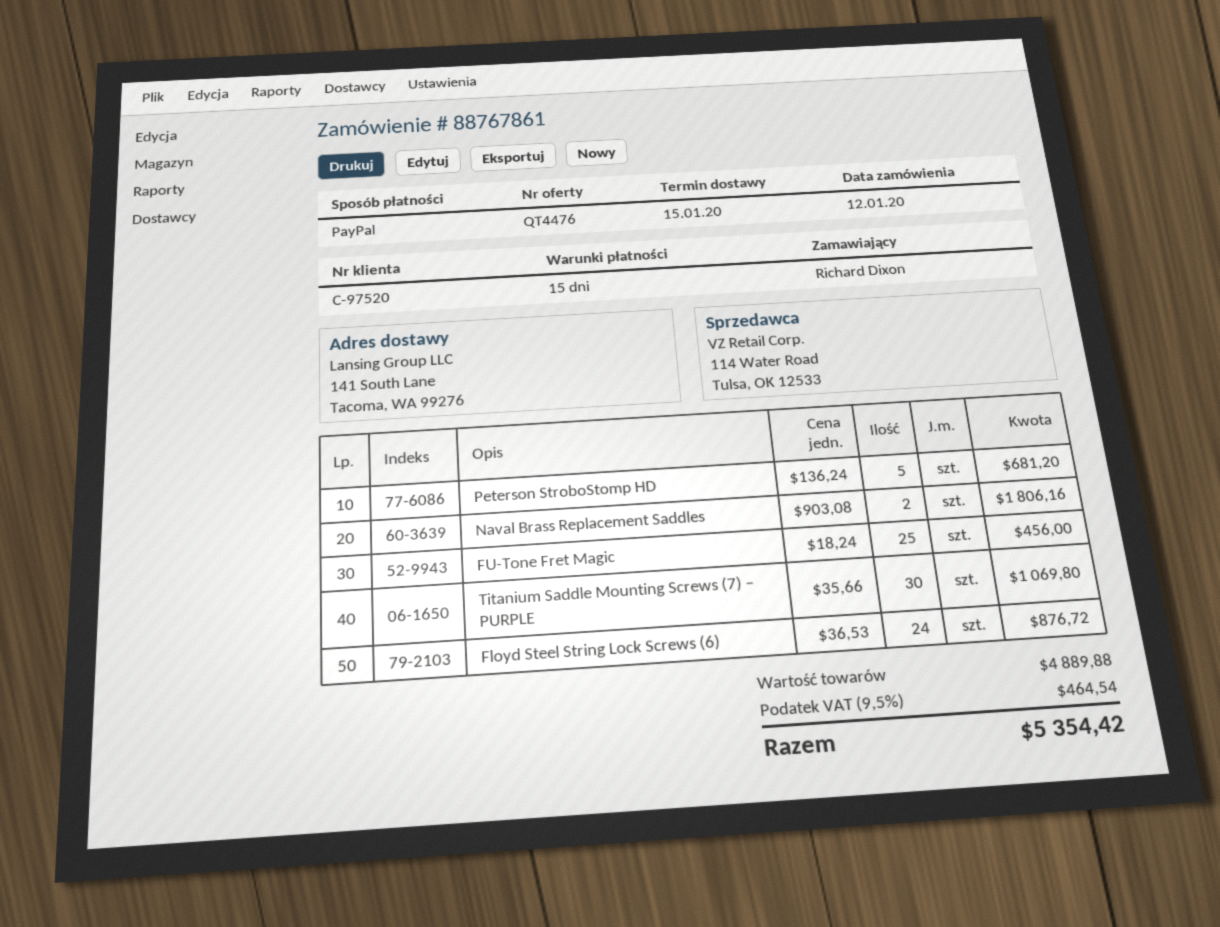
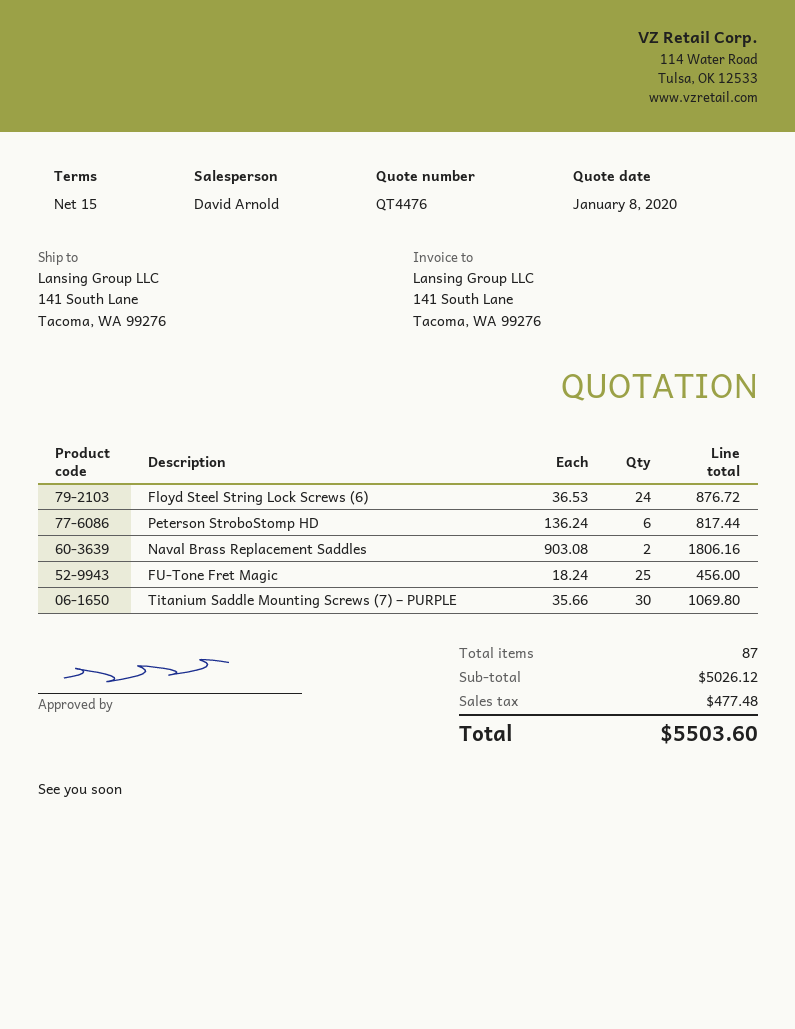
Peterson StroboStomp HD: 5 x 136.24 = 681.20 -> 6 x 136.24 = 817.44
subtotal: 4889.88 -> 5026.12
tax: 464.54 -> 477.48
total: 5354.42 -> 5503.60

